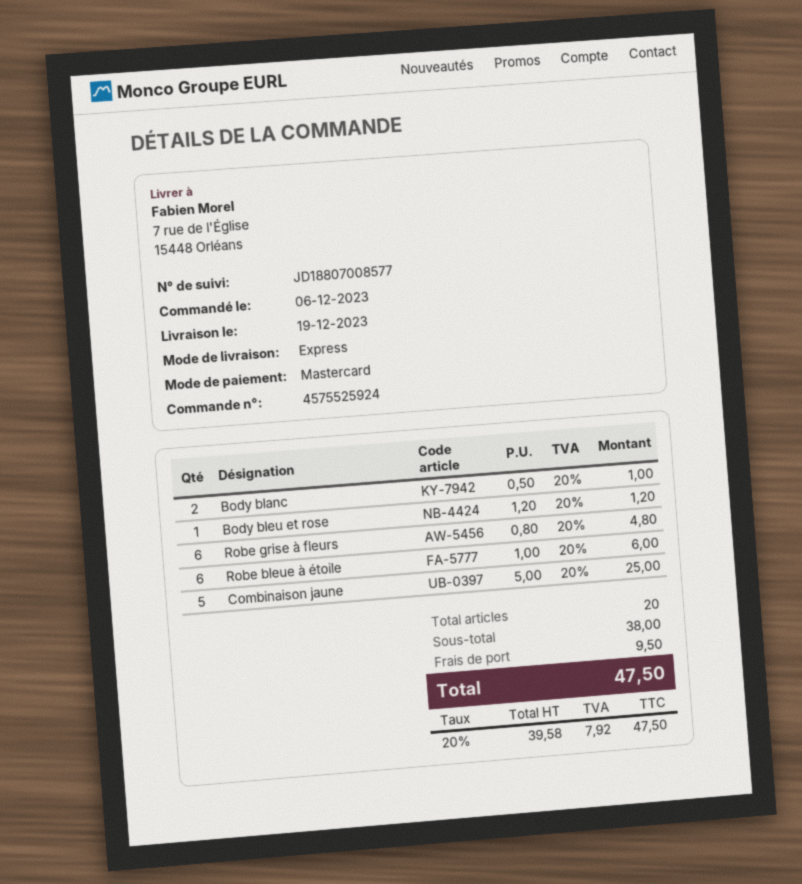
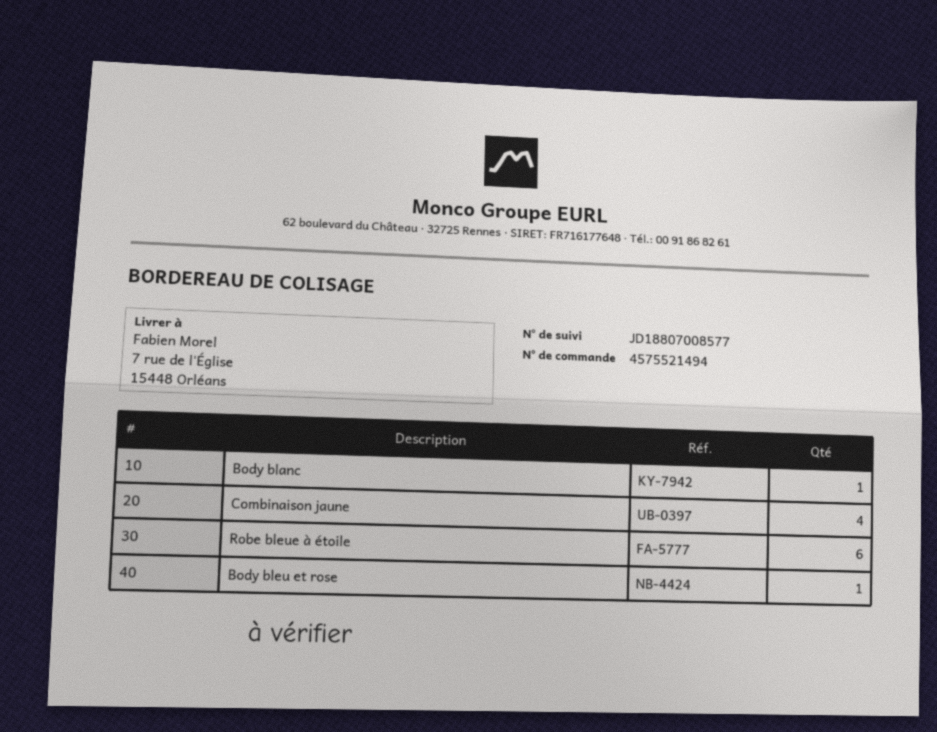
order number: 4575525924 -> 4575521494
Body blanc: 2 -> 1
Robe grise à fleurs: 6 -> none
Combinaison jaune: 5 -> 4

